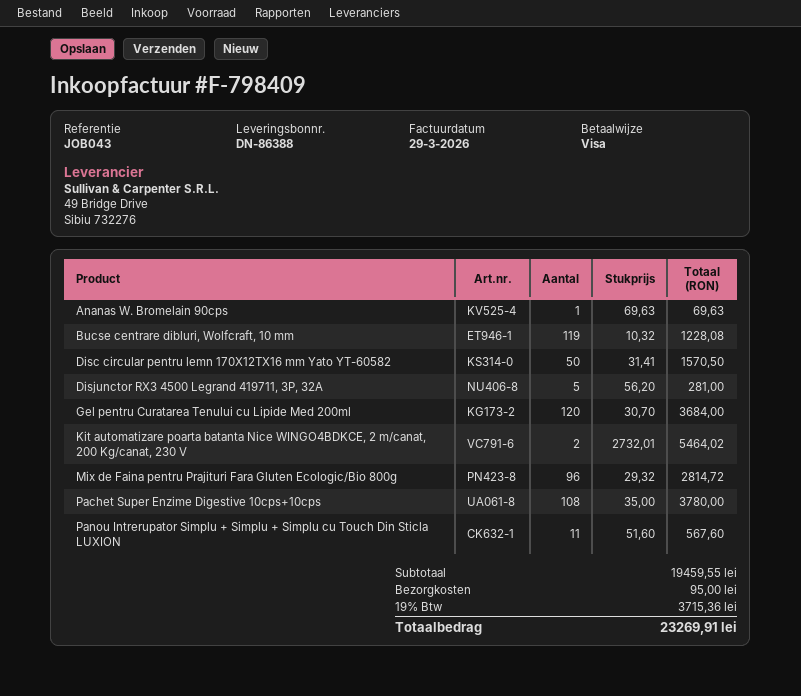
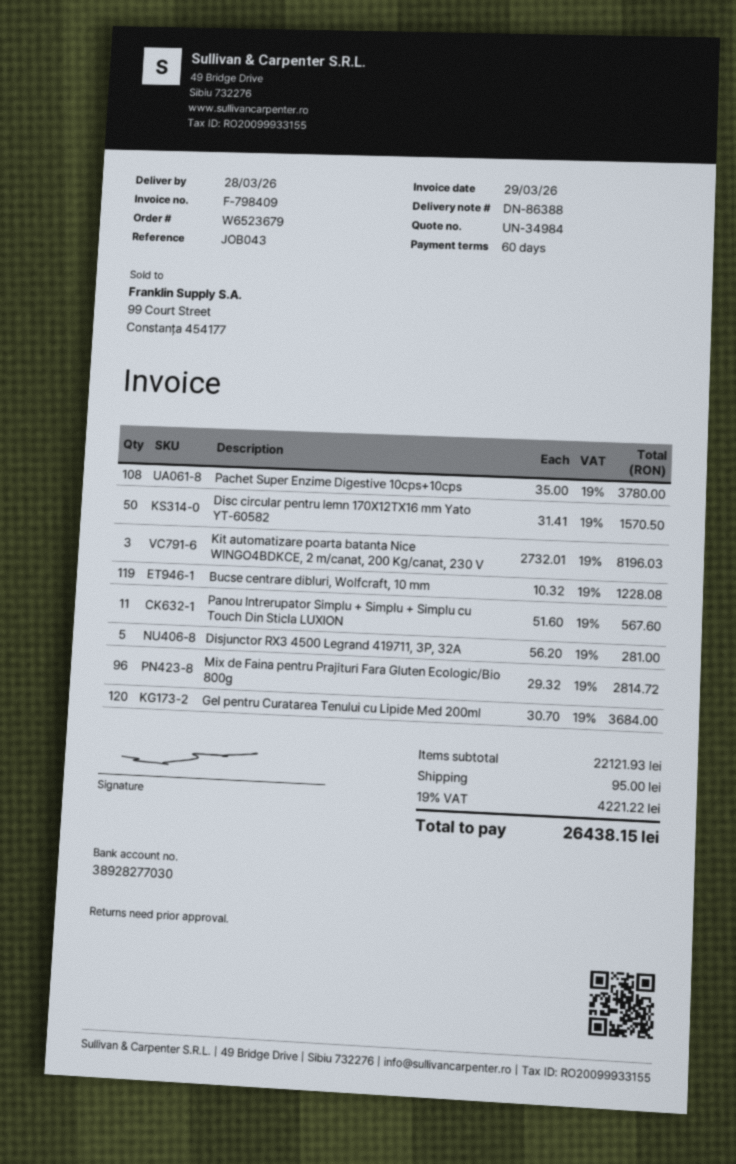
Ananas W. Bromelain 90cps: 1 x 69.63 = 69.63 -> none
Kit automatizare poarta batanta Nice WINGO4BDKCE, 2 m/canat, 200 Kg/canat, 230 V: 2 x 2732.01 = 5464.02 -> 3 x 2732.01 = 8196.03
subtotal: 19459.55 -> 22121.93
tax: 19% = 3715.36 -> 19% = 4221.22
total: 23269.91 -> 26438.15

